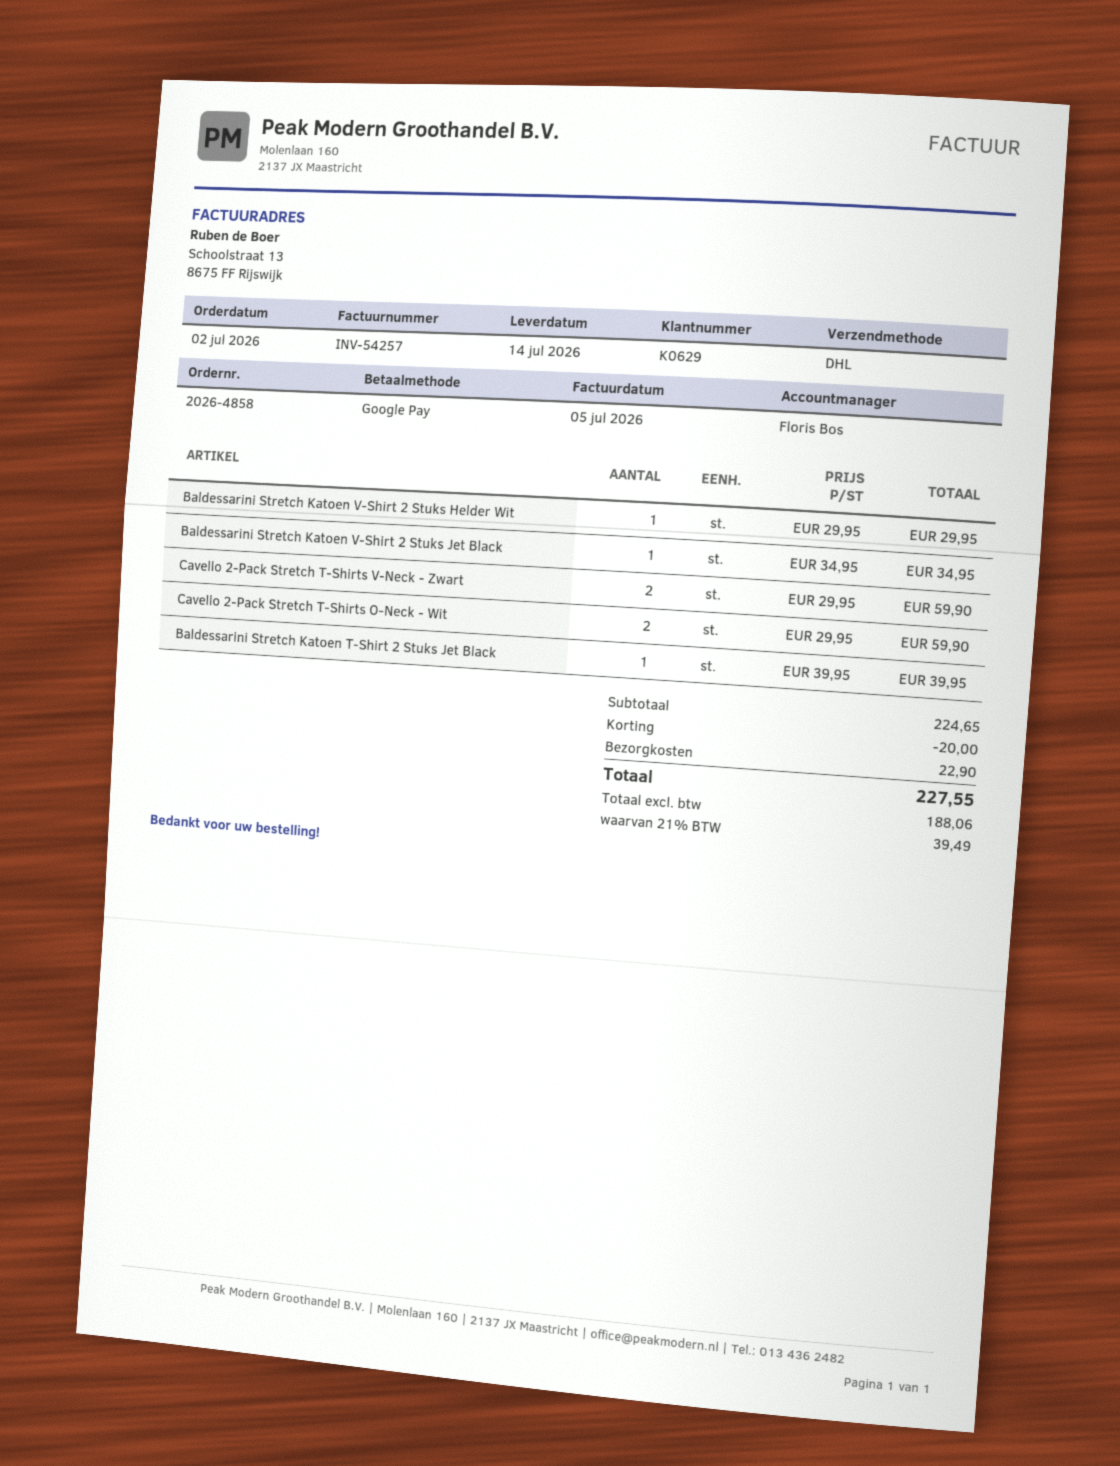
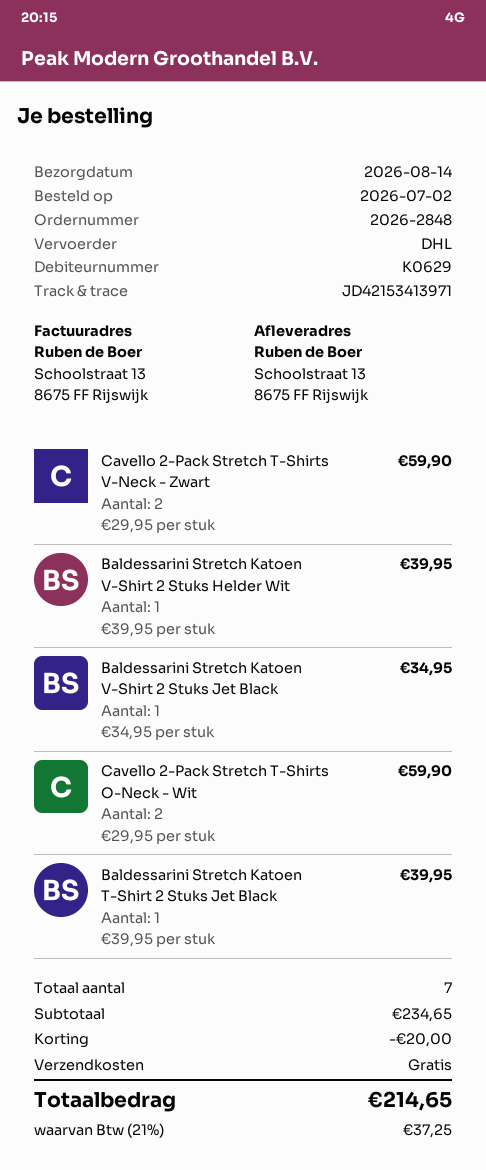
order number: 2026-4858 -> 2026-2848
delivery date: 2026-07-14 -> 2026-08-14
Baldessarini Stretch Katoen V-Shirt 2 Stuks Helder Wit: 1 x 29.95 = 29.95 -> 1 x 39.95 = 39.95
subtotal: 224.65 -> 234.65
shipping: 22.90 -> 0.00
tax: 21% = 39.49 -> 21% = 37.25
total: 227.55 -> 214.65

